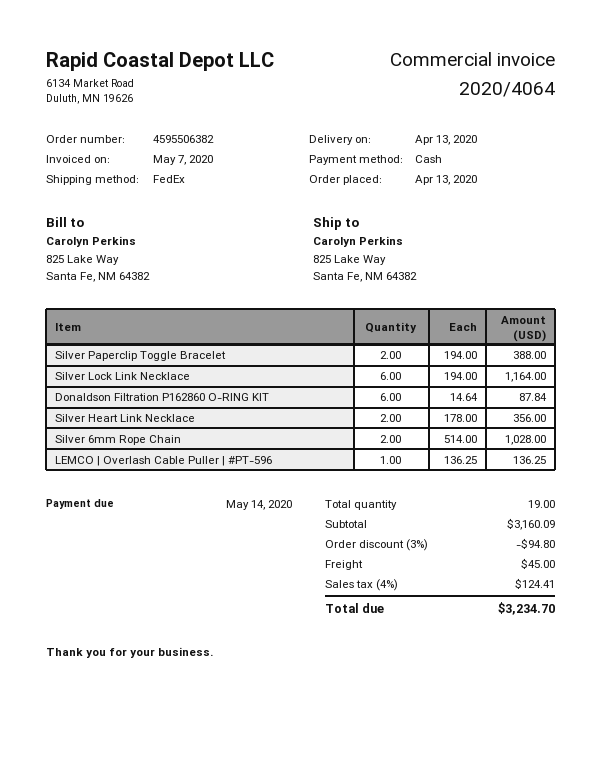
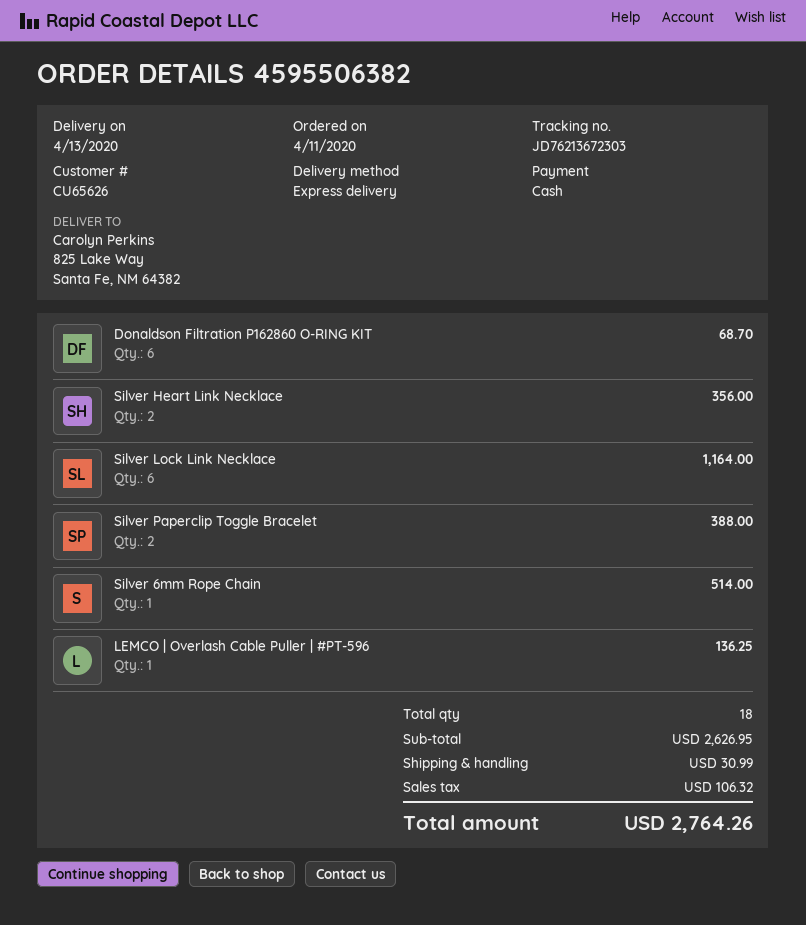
order date: 2020-04-13 -> 2020-04-11
shipping method: FedEx -> express
Donaldson Filtration P162860 O-RING KIT: 6 for 87.84 -> 6 for 68.70
Silver 6mm Rope Chain: 2 for 1028.00 -> 1 for 514.00
total quantity: 19 -> 18
subtotal: 3160.09 -> 2626.95
discount: 3% = 94.80 -> none
shipping: 45.00 -> 30.99
tax: 124.41 -> 106.32
total: 3234.70 -> 2764.26

